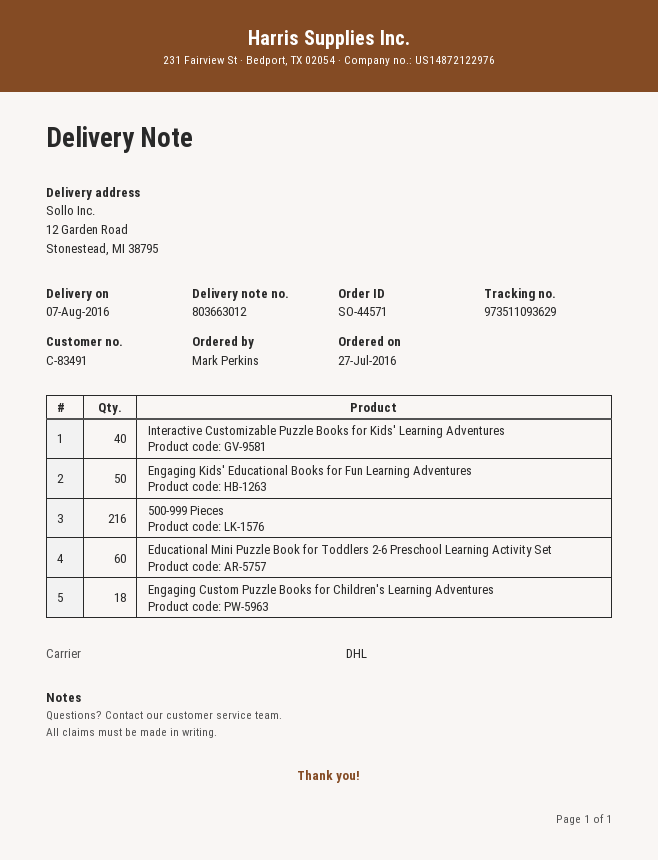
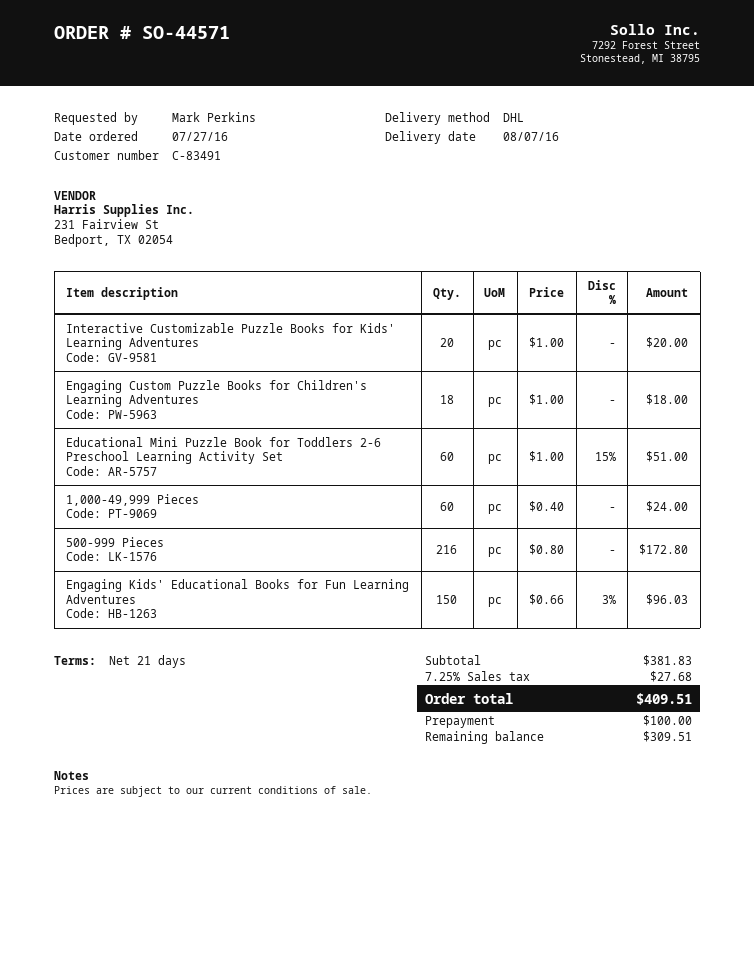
Interactive Customizable Puzzle Books for Kids' Learning Adventures: 40 -> 20
Engaging Kids' Educational Books for Fun Learning Adventures: 50 -> 150
1,000-49,999 Pieces: none -> 60

